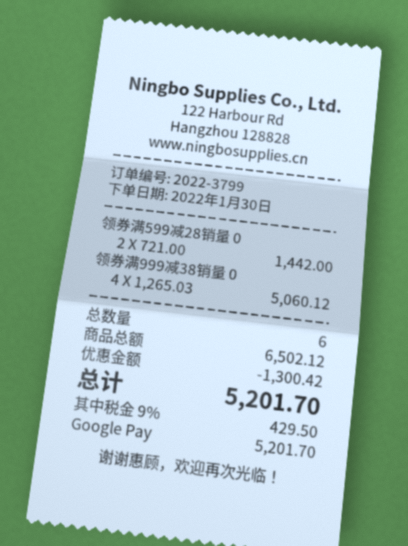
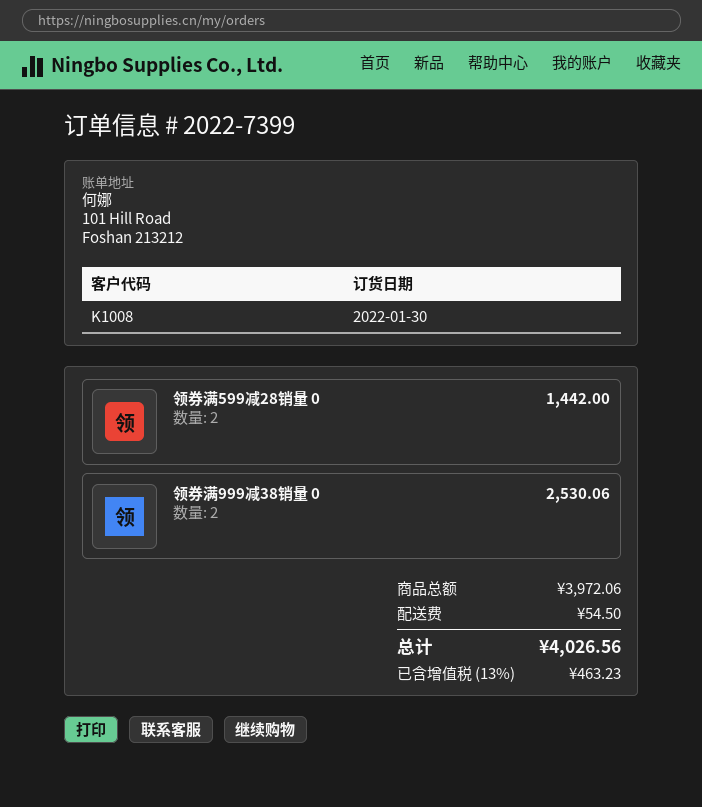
order number: 2022-3799 -> 2022-7399
领券满999减38销量 0: 4 for 5060.12 -> 2 for 2530.06
subtotal: 6502.12 -> 3972.06
discount: 1300.42 -> none
shipping: none -> 54.50
tax: 9% = 429.50 -> 13% = 463.23
total: 5201.70 -> 4026.56

